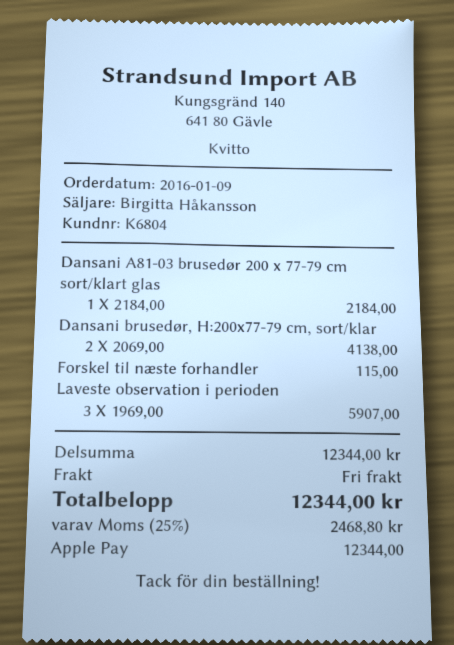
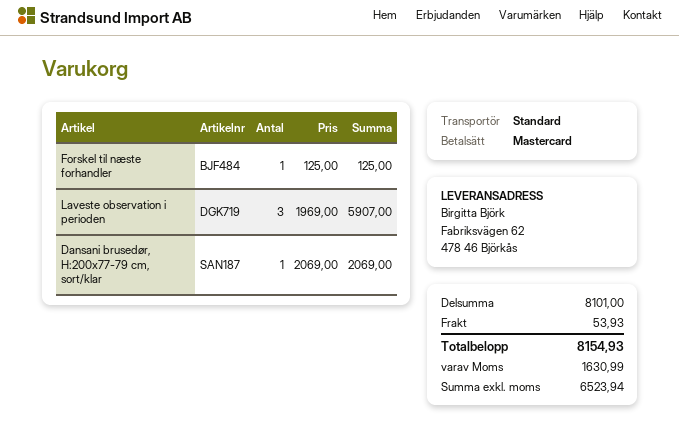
payment method: Apple Pay -> Mastercard
Dansani A81-03 brusedør 200 x 77-79 cm sort/klart glas: 1 x 2184.00 = 2184.00 -> none
Dansani brusedør, H:200x77-79 cm, sort/klar: 2 x 2069.00 = 4138.00 -> 1 x 2069.00 = 2069.00
Forskel til næste forhandler: 1 x 115.00 = 115.00 -> 1 x 125.00 = 125.00
subtotal: 12344.00 -> 8101.00
shipping: 0.00 -> 53.93
tax: 2468.80 -> 1630.99
total: 12344.00 -> 8154.93

